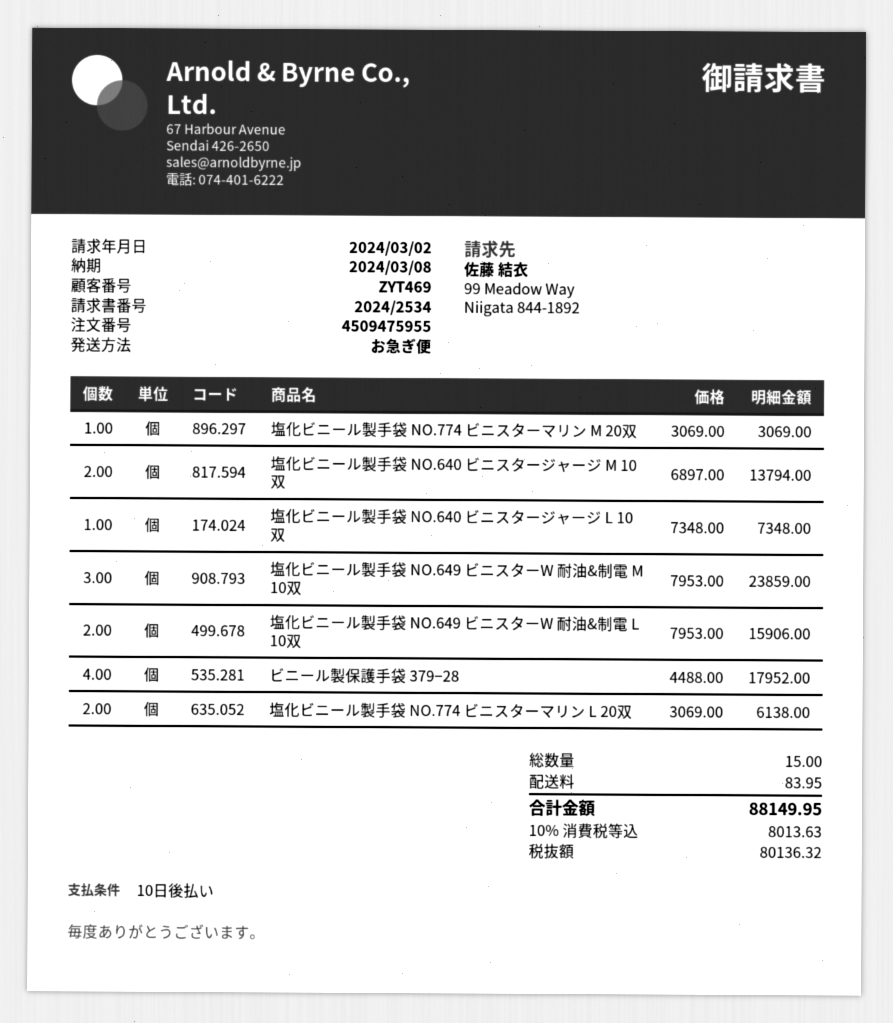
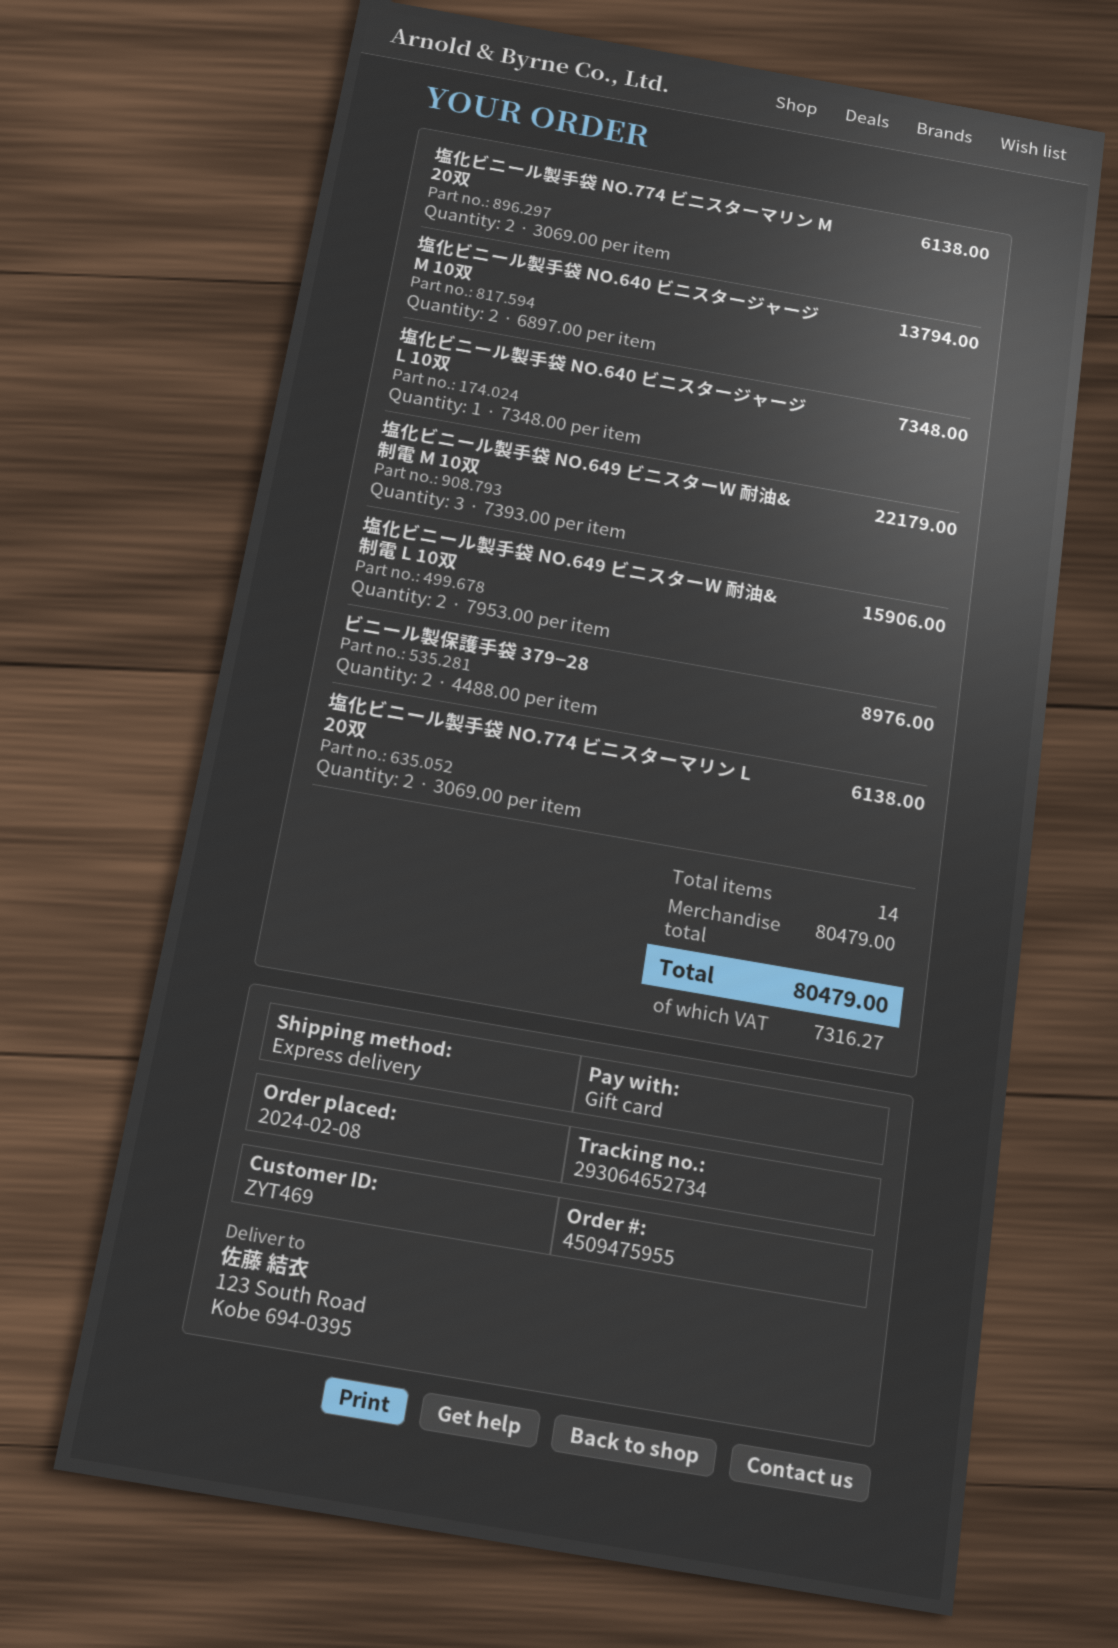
塩化ビニール製手袋 NO.774 ビニスターマリン M 20双: 1 x 3069.00 = 3069.00 -> 2 x 3069.00 = 6138.00
塩化ビニール製手袋 NO.649 ビニスターW 耐油&制電 M 10双: 3 x 7953.00 = 23859.00 -> 3 x 7393.00 = 22179.00
ビニール製保護手袋 379−28: 4 x 4488.00 = 17952.00 -> 2 x 4488.00 = 8976.00
total quantity: 15 -> 14
shipping: 83.95 -> none
tax: 8013.63 -> 7316.27
total: 88149.95 -> 80479.00

